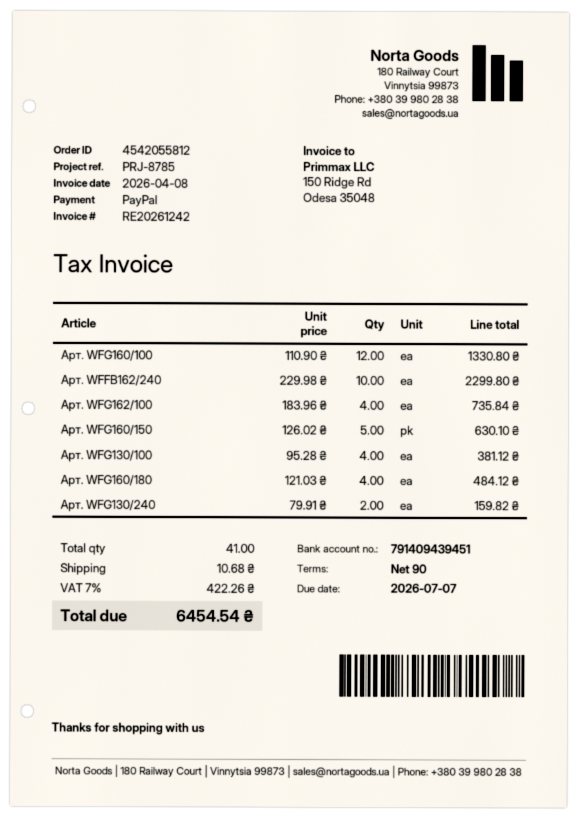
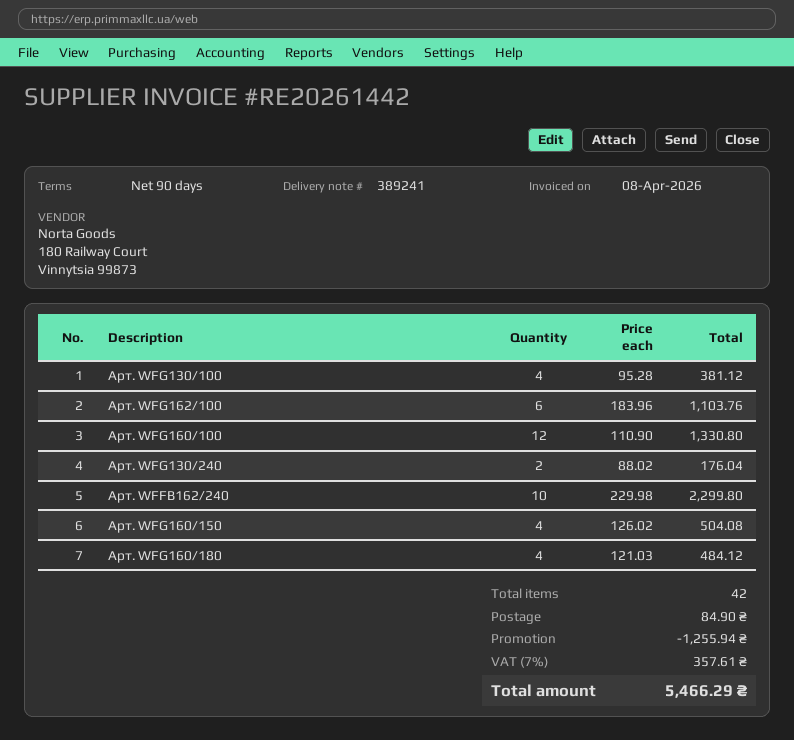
invoice number: RE20261242 -> RE20261442
Арт. WFG162/100: 4 x 183.96 = 735.84 -> 6 x 183.96 = 1103.76
Арт. WFG160/150: 5 x 126.02 = 630.10 -> 4 x 126.02 = 504.08
Арт. WFG130/240: 2 x 79.91 = 159.82 -> 2 x 88.02 = 176.04
total quantity: 41 -> 42
discount: none -> 1255.94
shipping: 10.68 -> 84.90
tax: 7% = 422.26 -> 7% = 357.61
total: 6454.54 -> 5466.29

